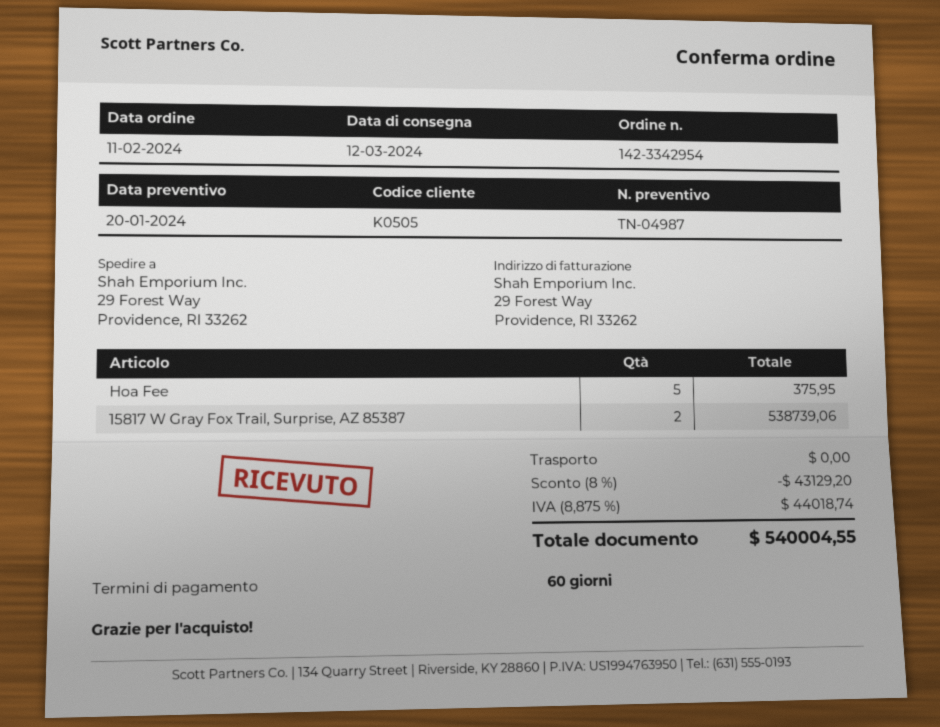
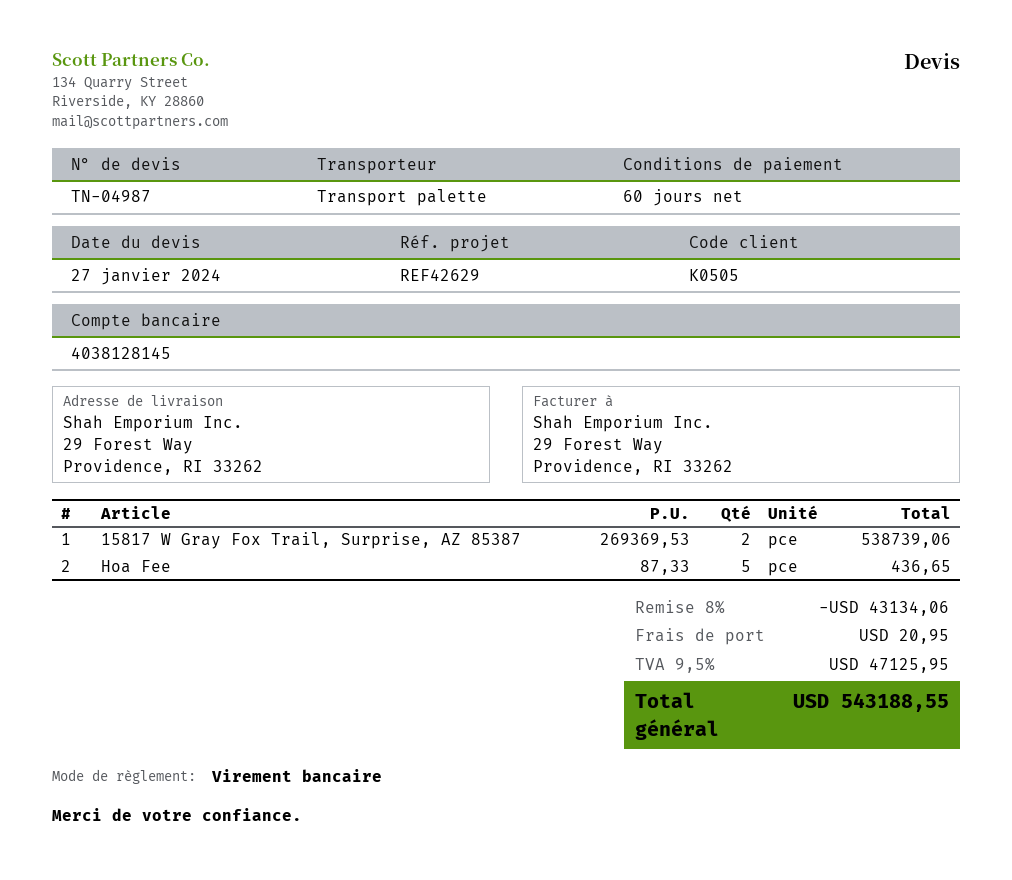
quote date: 2024-01-20 -> 2024-01-27
Hoa Fee: 5 for 375.95 -> 5 for 436.65
discount: 8% = 43129.20 -> 8% = 43134.06
shipping: 0.00 -> 20.95
tax: 8.875% = 44018.74 -> 9.5% = 47125.95
total: 540004.55 -> 543188.55

